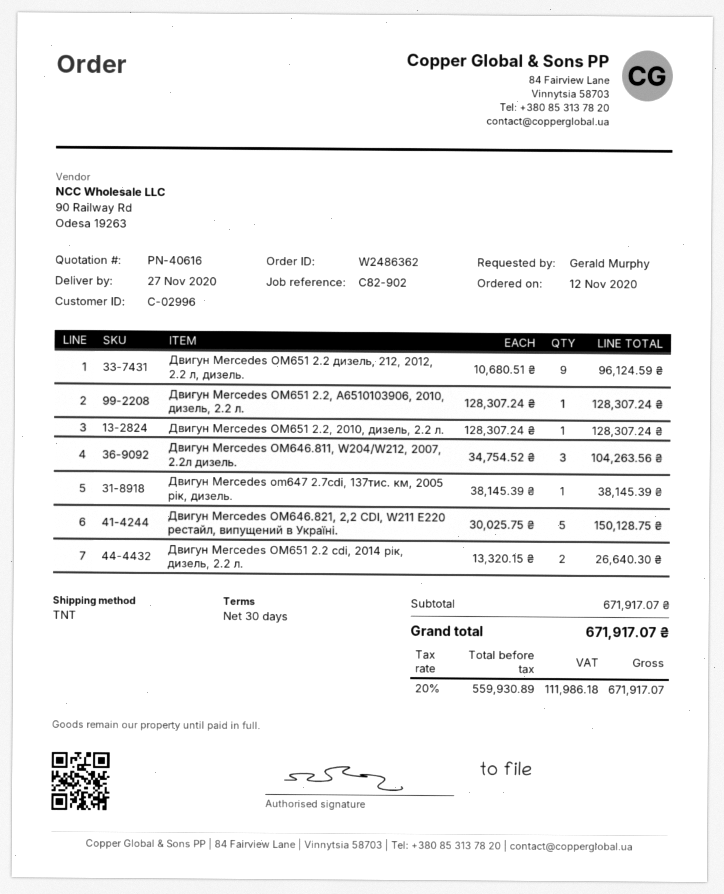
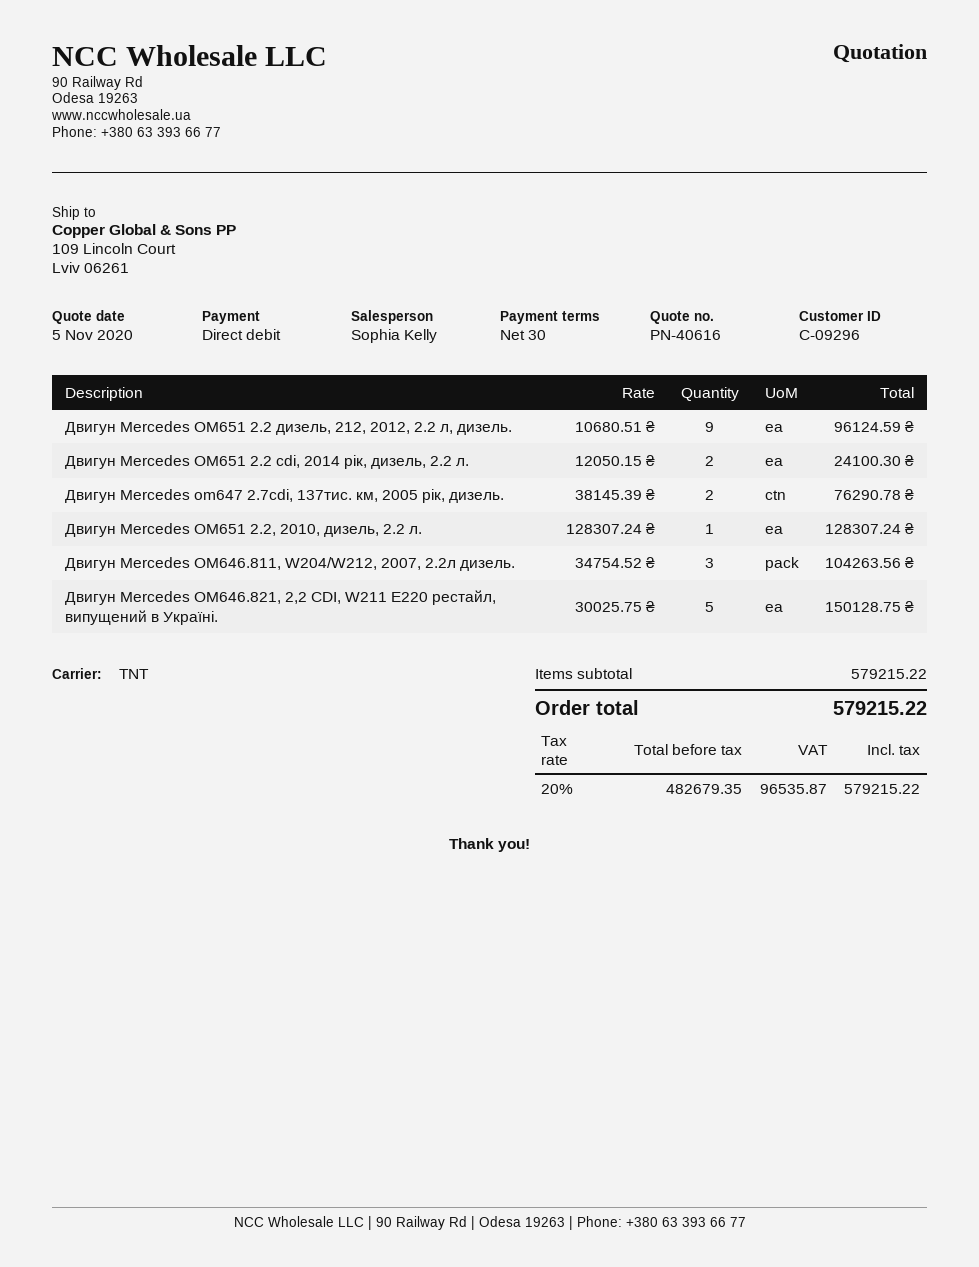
customer number: C-02996 -> C-09296
Двигун Mercedes OM651 2.2, A6510103906, 2010, дизель, 2.2 л.: 1 x 128307.24 = 128307.24 -> none
Двигун Mercedes om647 2.7cdi, 137тис. км, 2005 рік, дизель.: 1 x 38145.39 = 38145.39 -> 2 x 38145.39 = 76290.78
Двигун Mercedes OM651 2.2 cdi, 2014 рік, дизель, 2.2 л.: 2 x 13320.15 = 26640.30 -> 2 x 12050.15 = 24100.30
subtotal: 671917.07 -> 579215.22
net: 559930.89 -> 482679.35
tax: 20% = 111986.18 -> 20% = 96535.87
total: 671917.07 -> 579215.22

